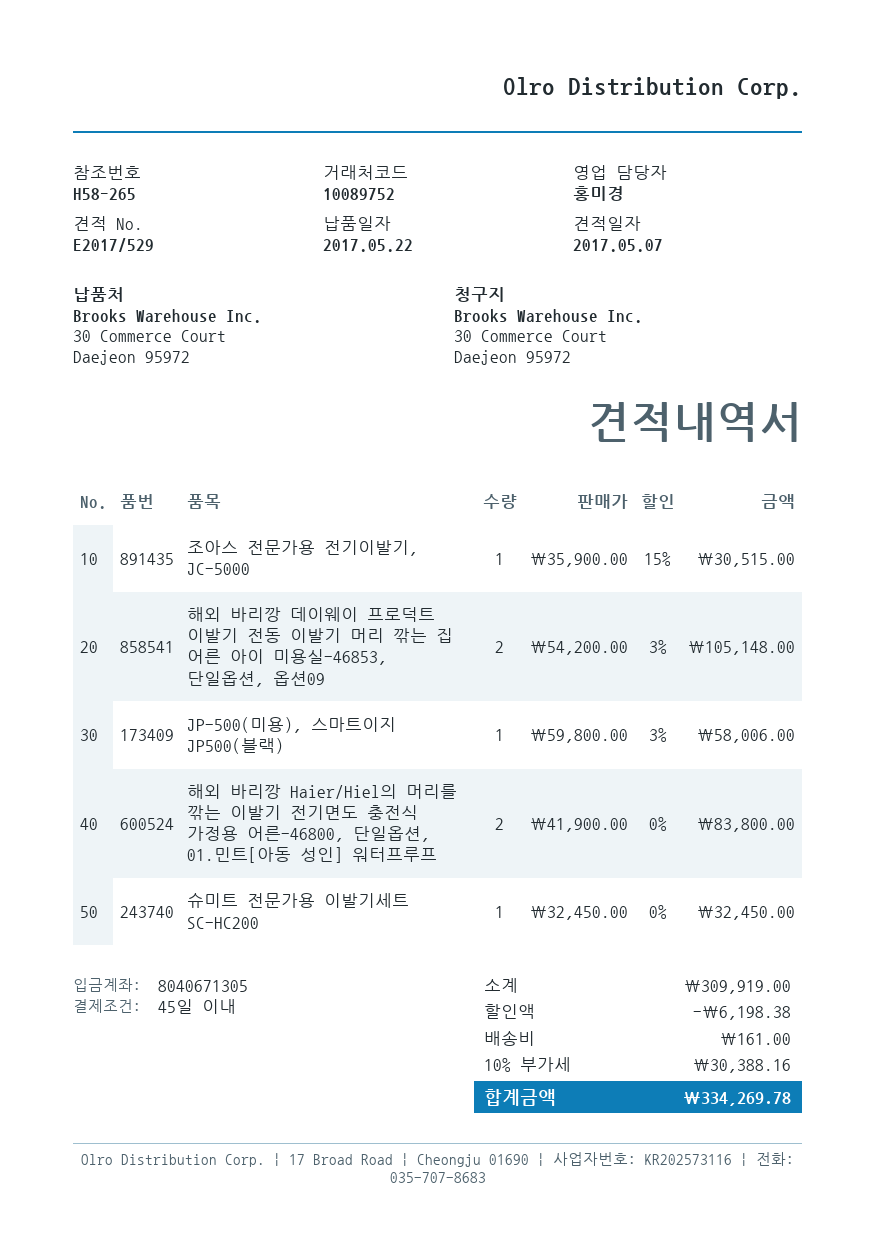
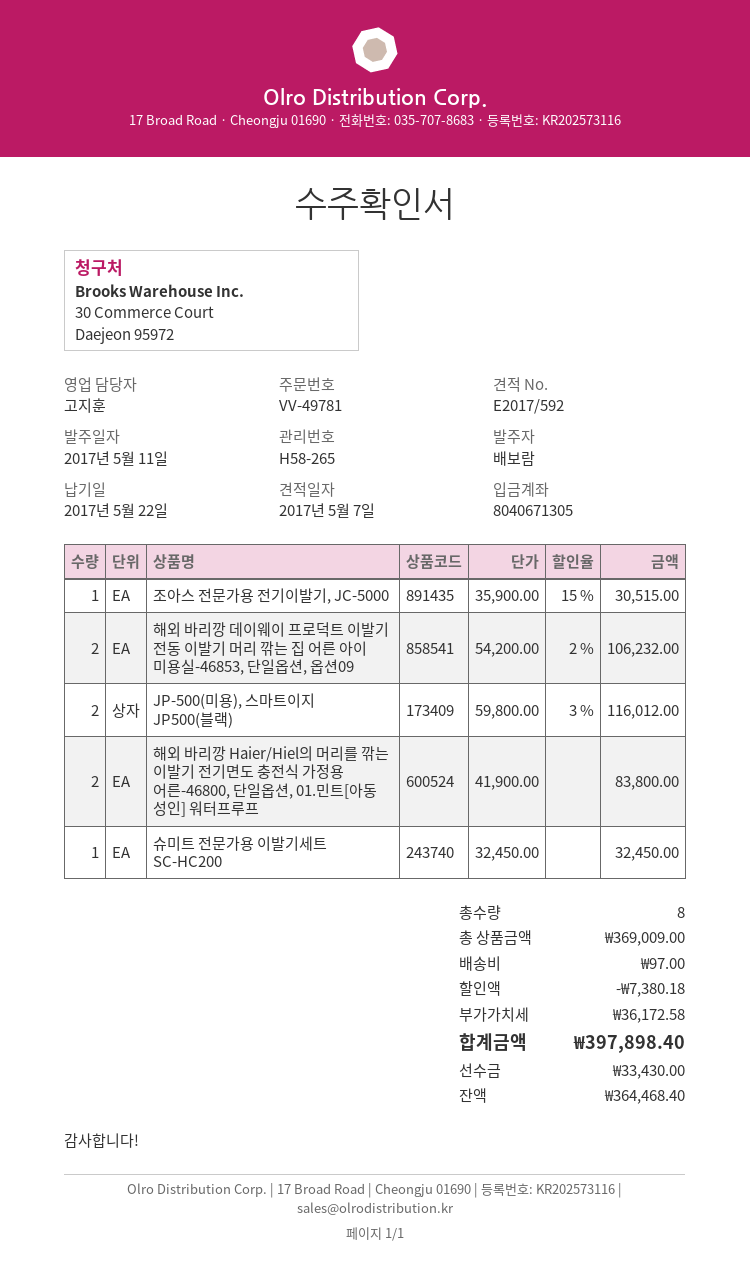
quote number: E2017/529 -> E2017/592
sales rep: 홍미경 -> 고지훈
해외 바리깡 데이웨이 프로덕트 이발기 전동 이발기 머리 깎는 집 어른 아이 미용실-46853, 단일옵션, 옵션09: 2 x 54200.00 - 3% = 105148.00 -> 2 x 54200.00 - 2% = 106232.00
JP-500(미용), 스마트이지 JP500(블랙): 1 x 59800.00 - 3% = 58006.00 -> 2 x 59800.00 - 3% = 116012.00
subtotal: 309919.00 -> 369009.00
discount: 6198.38 -> 7380.18
shipping: 161.00 -> 97.00
tax: 30388.16 -> 36172.58
total: 334269.78 -> 397898.40

